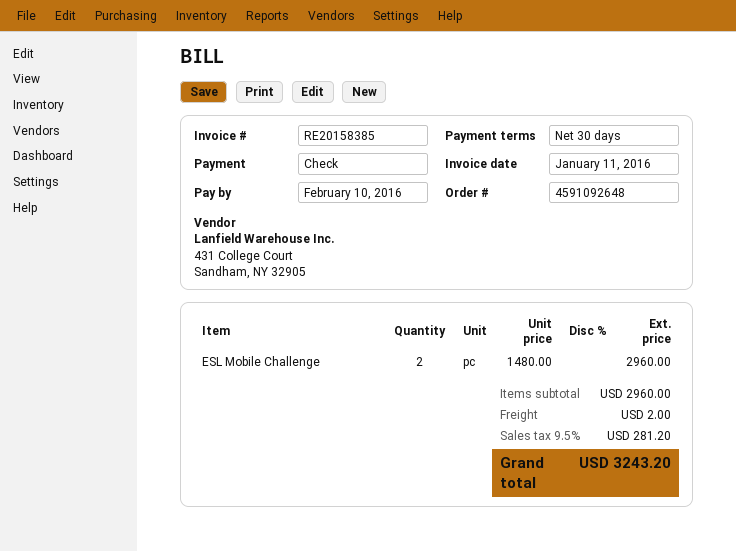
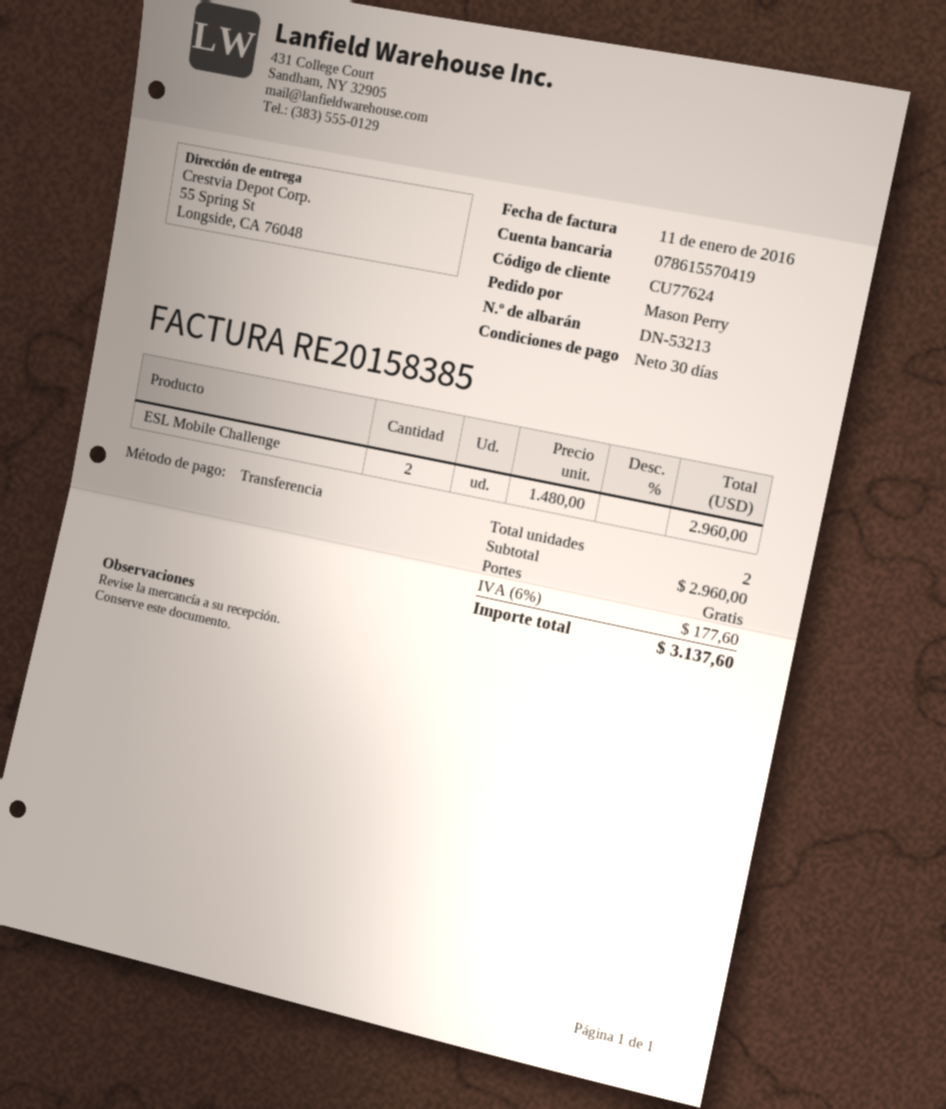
payment method: cheque -> bank transfer
shipping: 2.00 -> 0.00
tax: 9.5% = 281.20 -> 6% = 177.60
total: 3243.20 -> 3137.60

